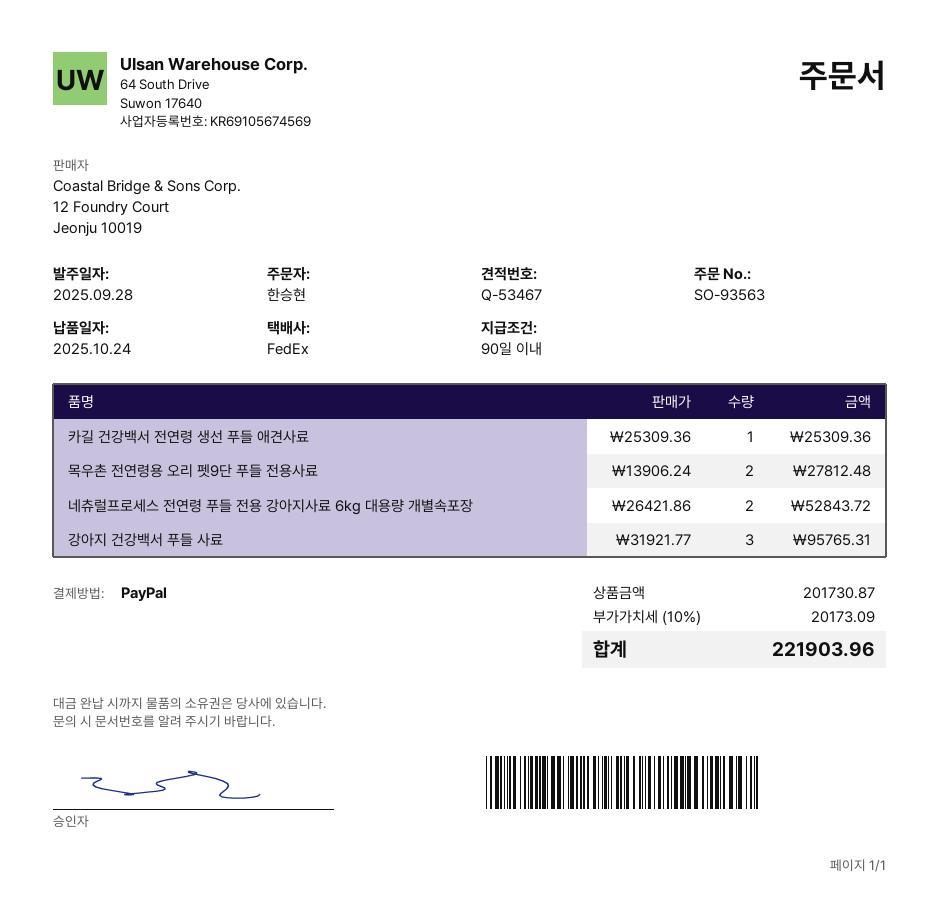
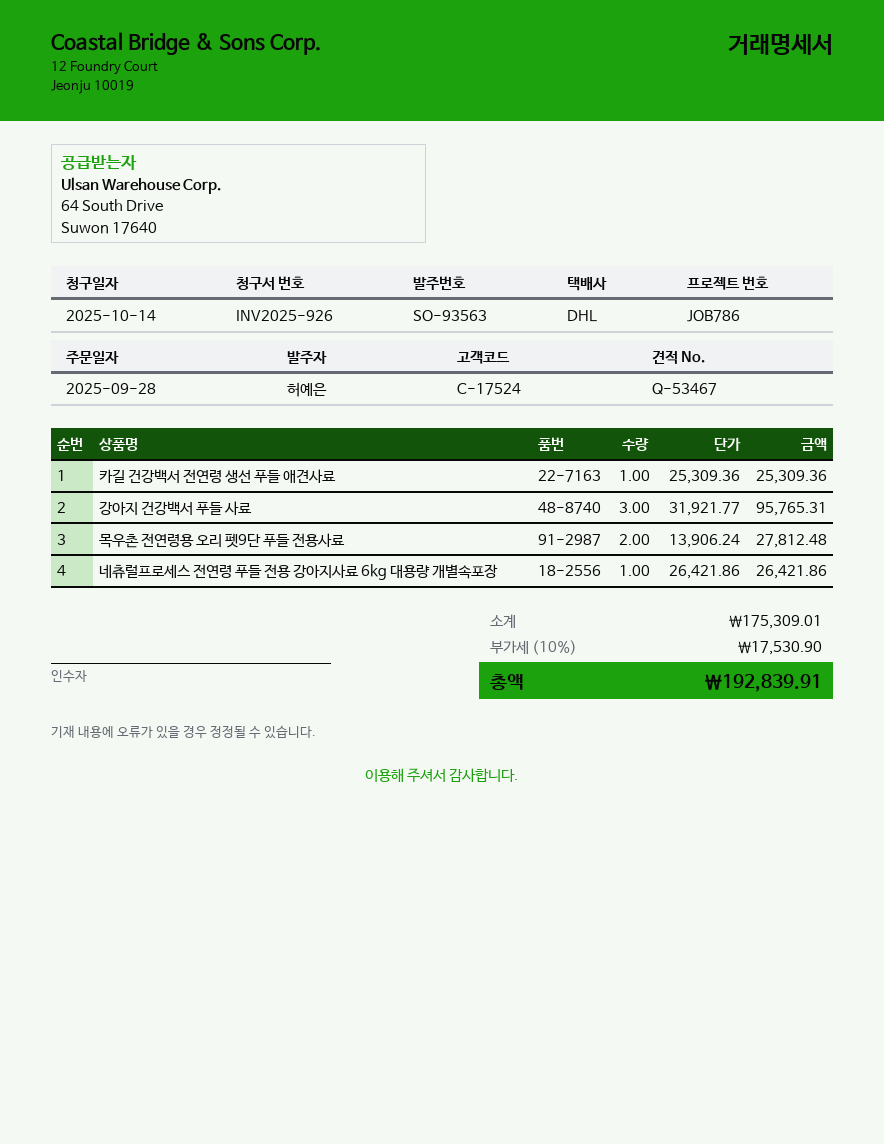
ordered by: 한승현 -> 허예은
shipping method: FedEx -> DHL
네츄럴프로세스 전연령 푸들 전용 강아지사료 6kg 대용량 개별속포장: 2 x 26421.86 = 52843.72 -> 1 x 26421.86 = 26421.86
subtotal: 201730.87 -> 175309.01
tax: 10% = 20173.09 -> 10% = 17530.90
total: 221903.96 -> 192839.91

